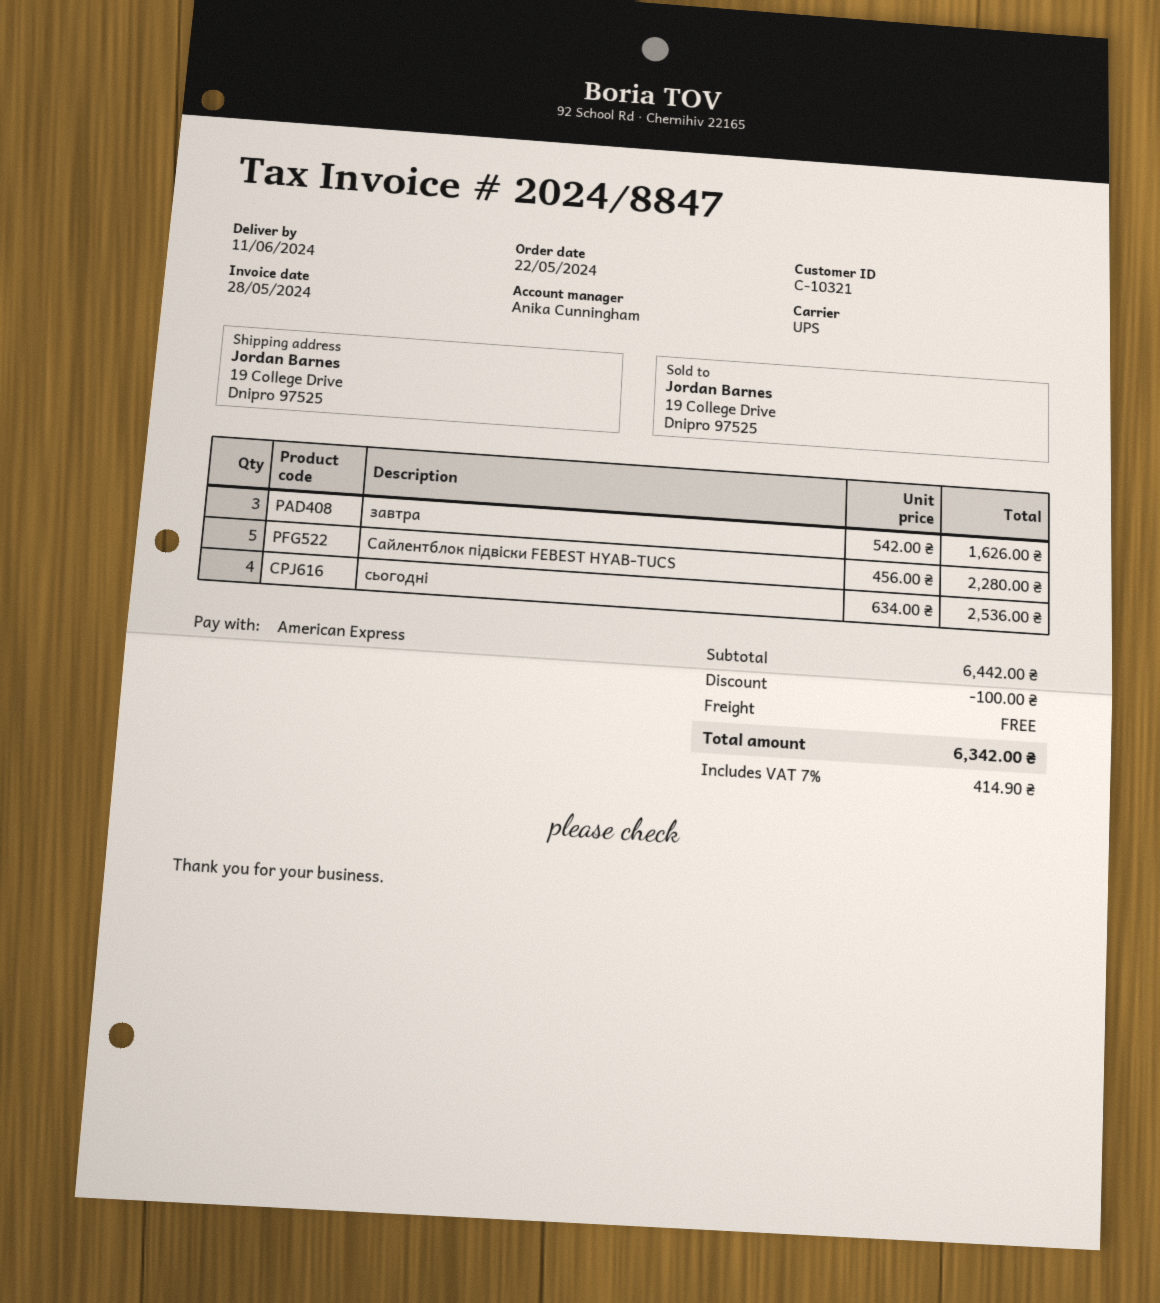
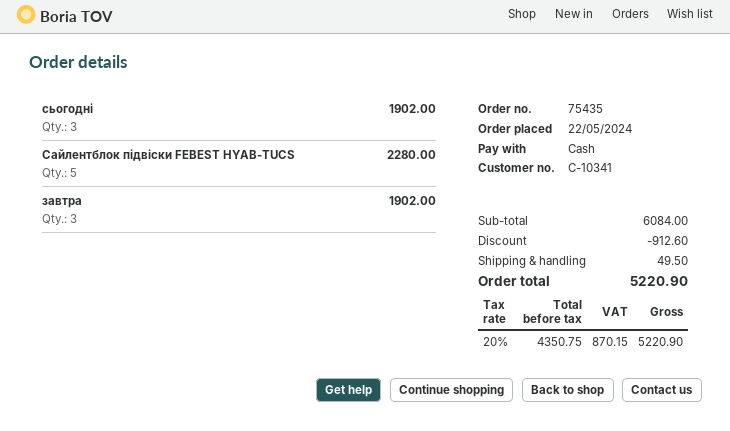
customer number: C-10321 -> C-10341
payment method: American Express -> cash
завтра: 3 for 1626.00 -> 3 for 1902.00
сьогодні: 4 for 2536.00 -> 3 for 1902.00
subtotal: 6442.00 -> 6084.00
discount: 100.00 -> 912.60
shipping: 0.00 -> 49.50
tax: 7% = 414.90 -> 20% = 870.15
total: 6342.00 -> 5220.90

